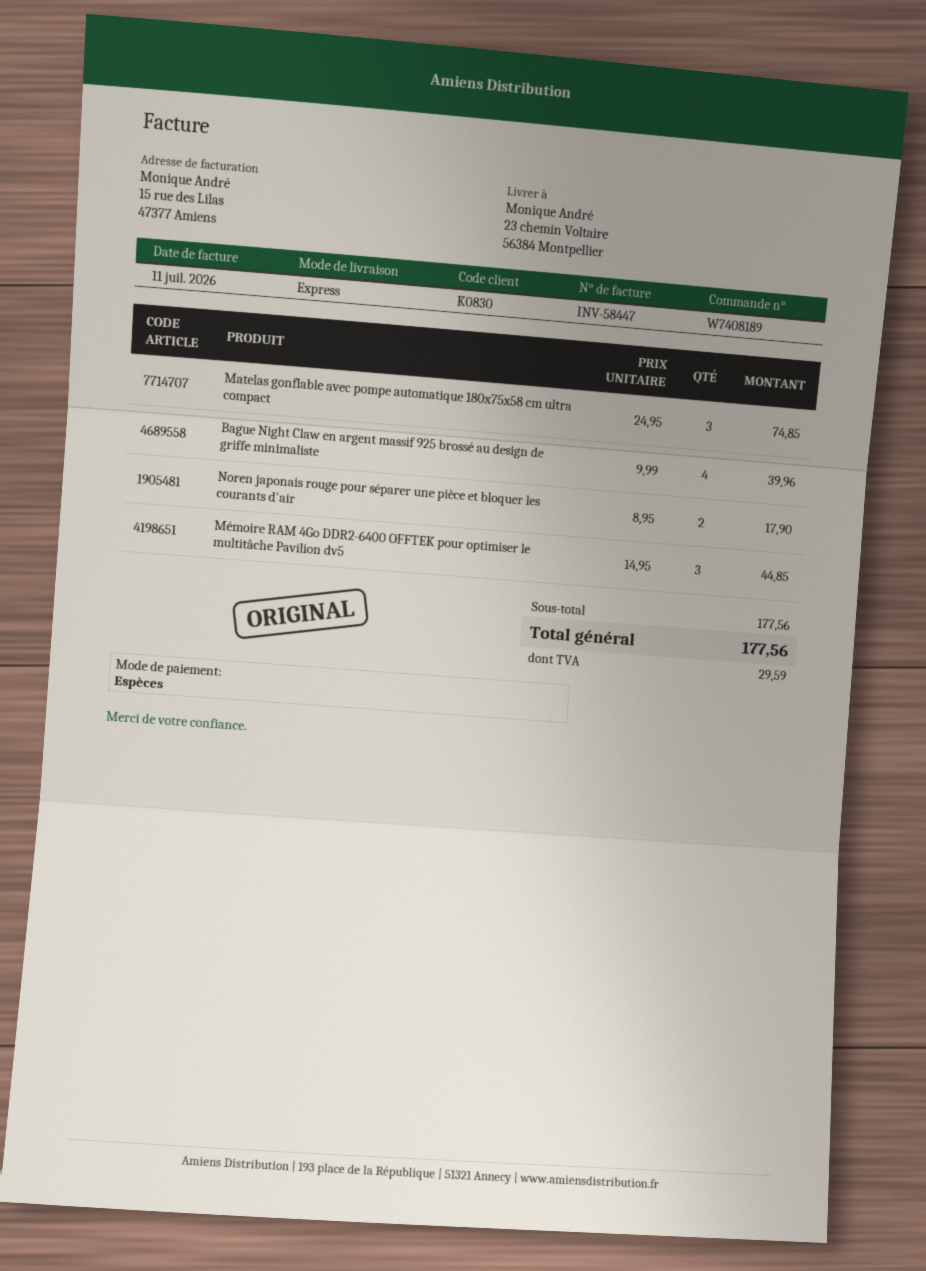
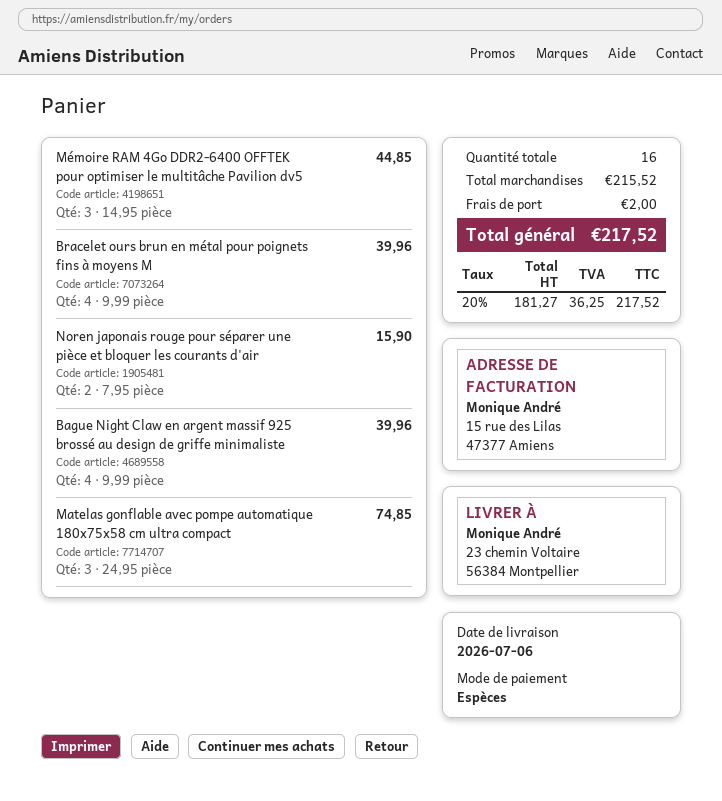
Noren japonais rouge pour séparer une pièce et bloquer les courants d'air: 2 x 8.95 = 17.90 -> 2 x 7.95 = 15.90
Bracelet ours brun en métal pour poignets fins à moyens M: none -> 4 x 9.99 = 39.96
subtotal: 177.56 -> 215.52
shipping: none -> 2.00
tax: 29.59 -> 36.25
total: 177.56 -> 217.52

